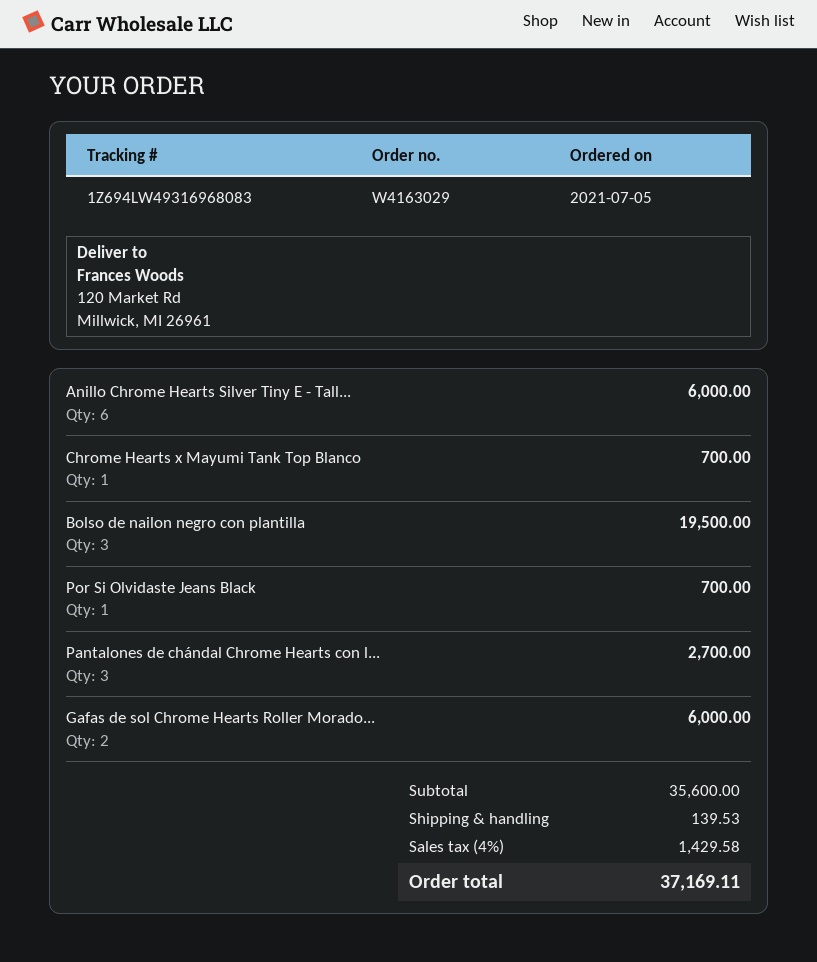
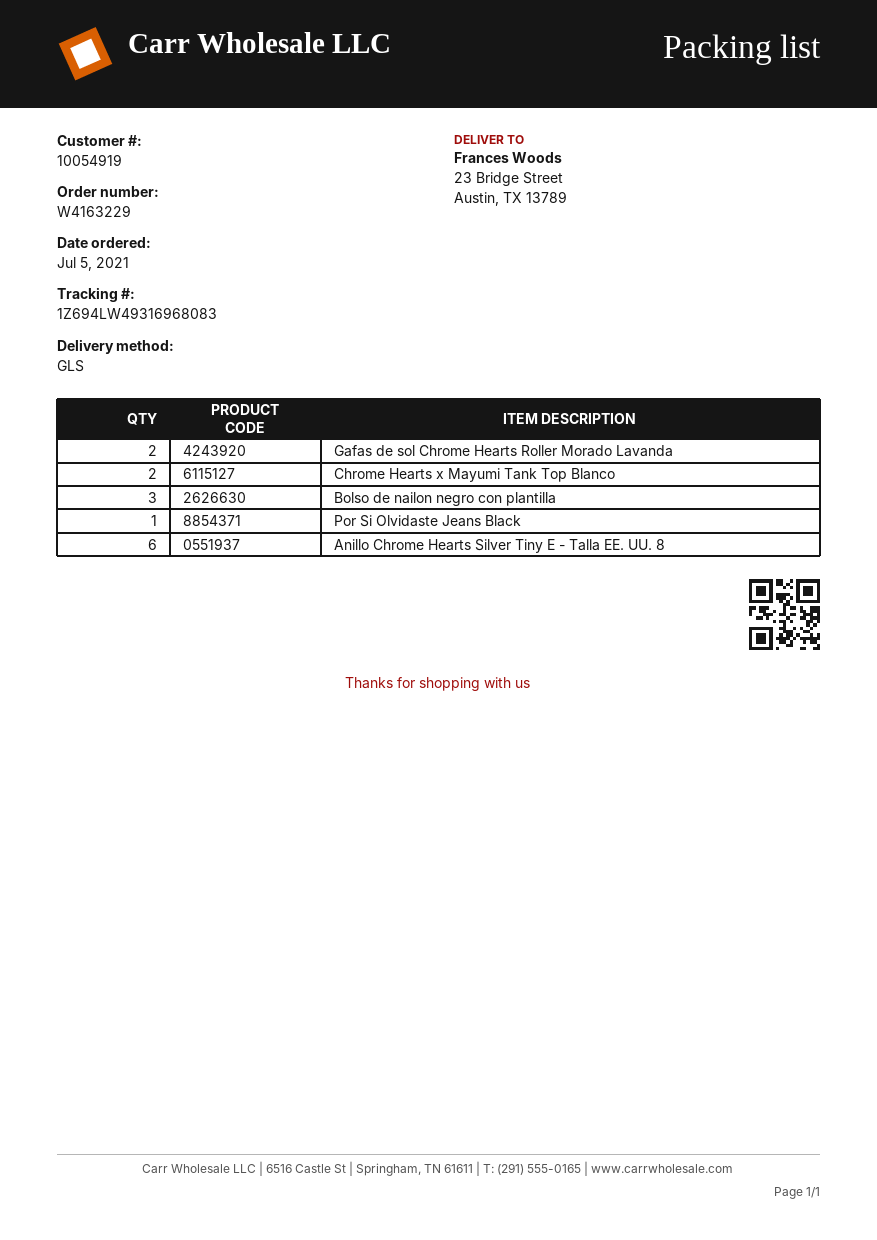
order number: W4163029 -> W4163229
ship to: 120 Market Rd, Millwick, MI 26961 -> 23 Bridge Street, Austin, TX 13789
Chrome Hearts x Mayumi Tank Top Blanco: 1 -> 2
Pantalones de chándal Chrome Hearts con l...: 3 -> none

